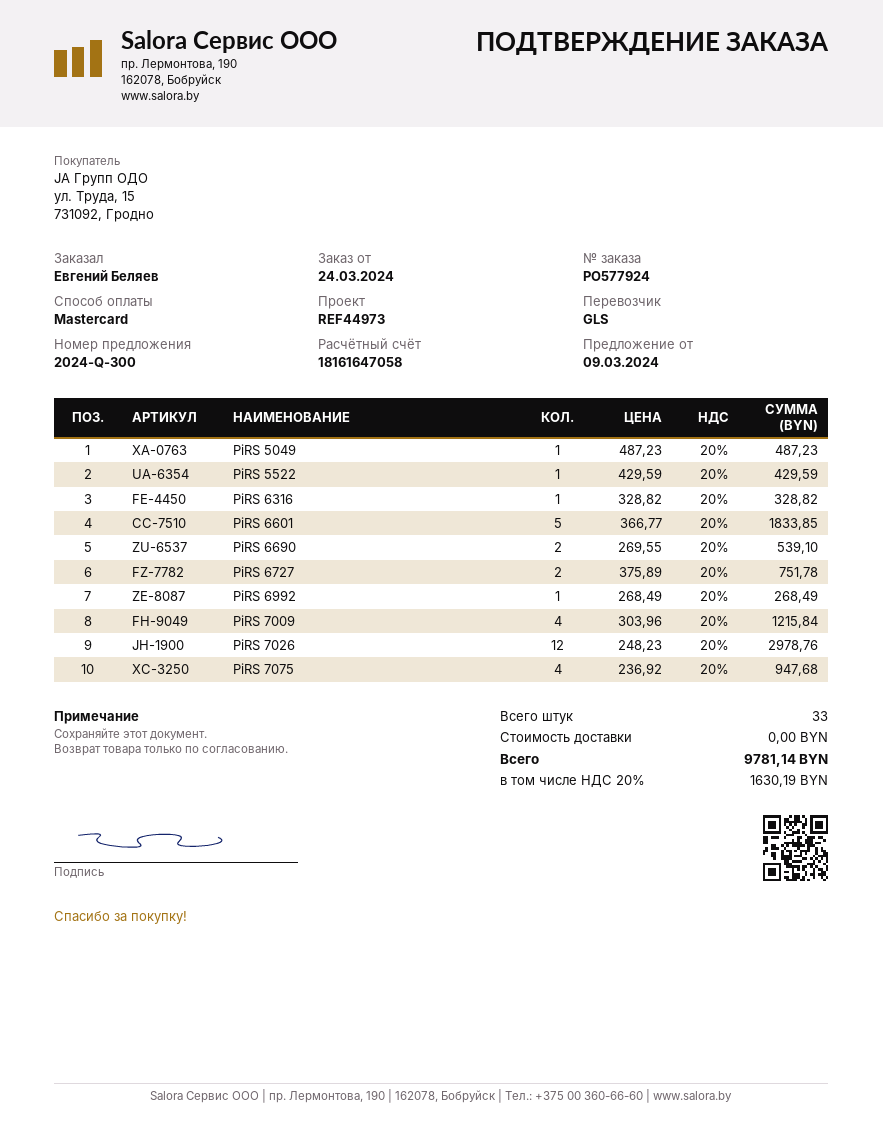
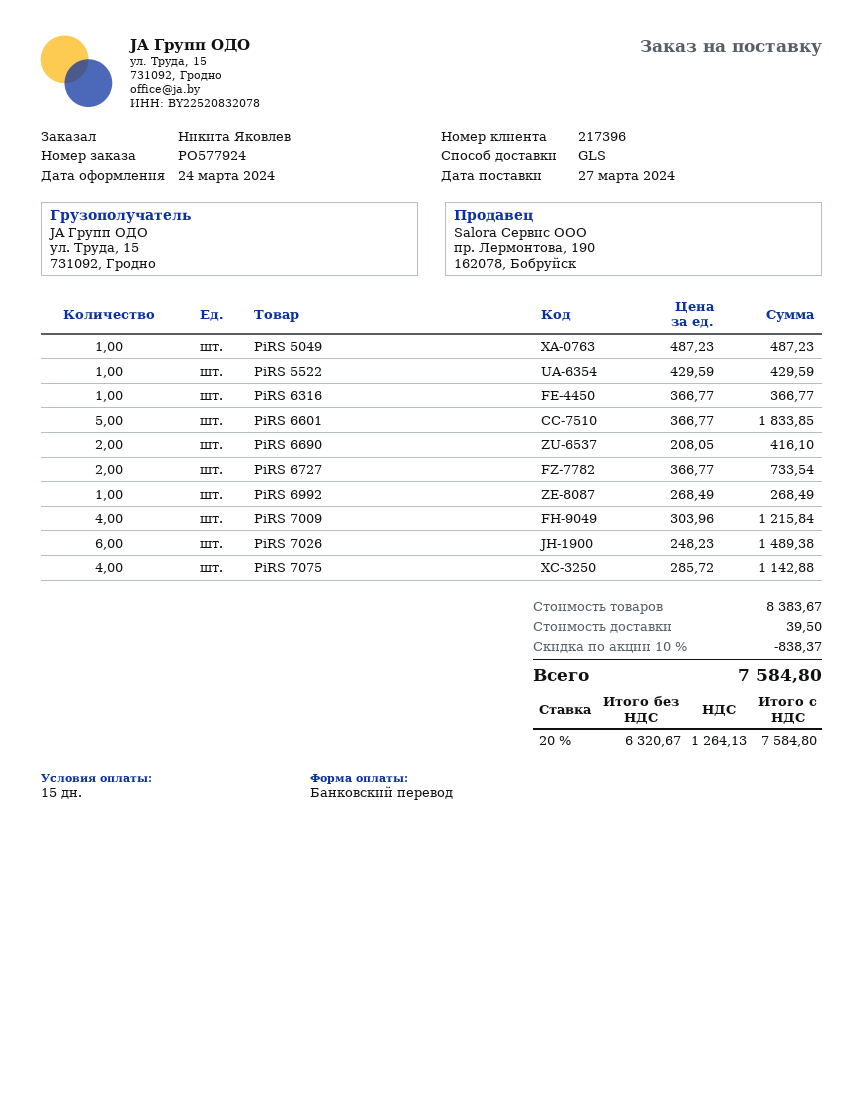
ordered by: Евгений Беляев -> Никита Яковлев
payment method: Mastercard -> bank transfer
PiRS 6316: 1 x 328.82 = 328.82 -> 1 x 366.77 = 366.77
PiRS 6690: 2 x 269.55 = 539.10 -> 2 x 208.05 = 416.10
PiRS 6727: 2 x 375.89 = 751.78 -> 2 x 366.77 = 733.54
PiRS 7026: 12 x 248.23 = 2978.76 -> 6 x 248.23 = 1489.38
PiRS 7075: 4 x 236.92 = 947.68 -> 4 x 285.72 = 1142.88
discount: none -> 10% = 838.37
shipping: 0.00 -> 39.50
tax: 20% = 1630.19 -> 20% = 1264.13
total: 9781.14 -> 7584.80

